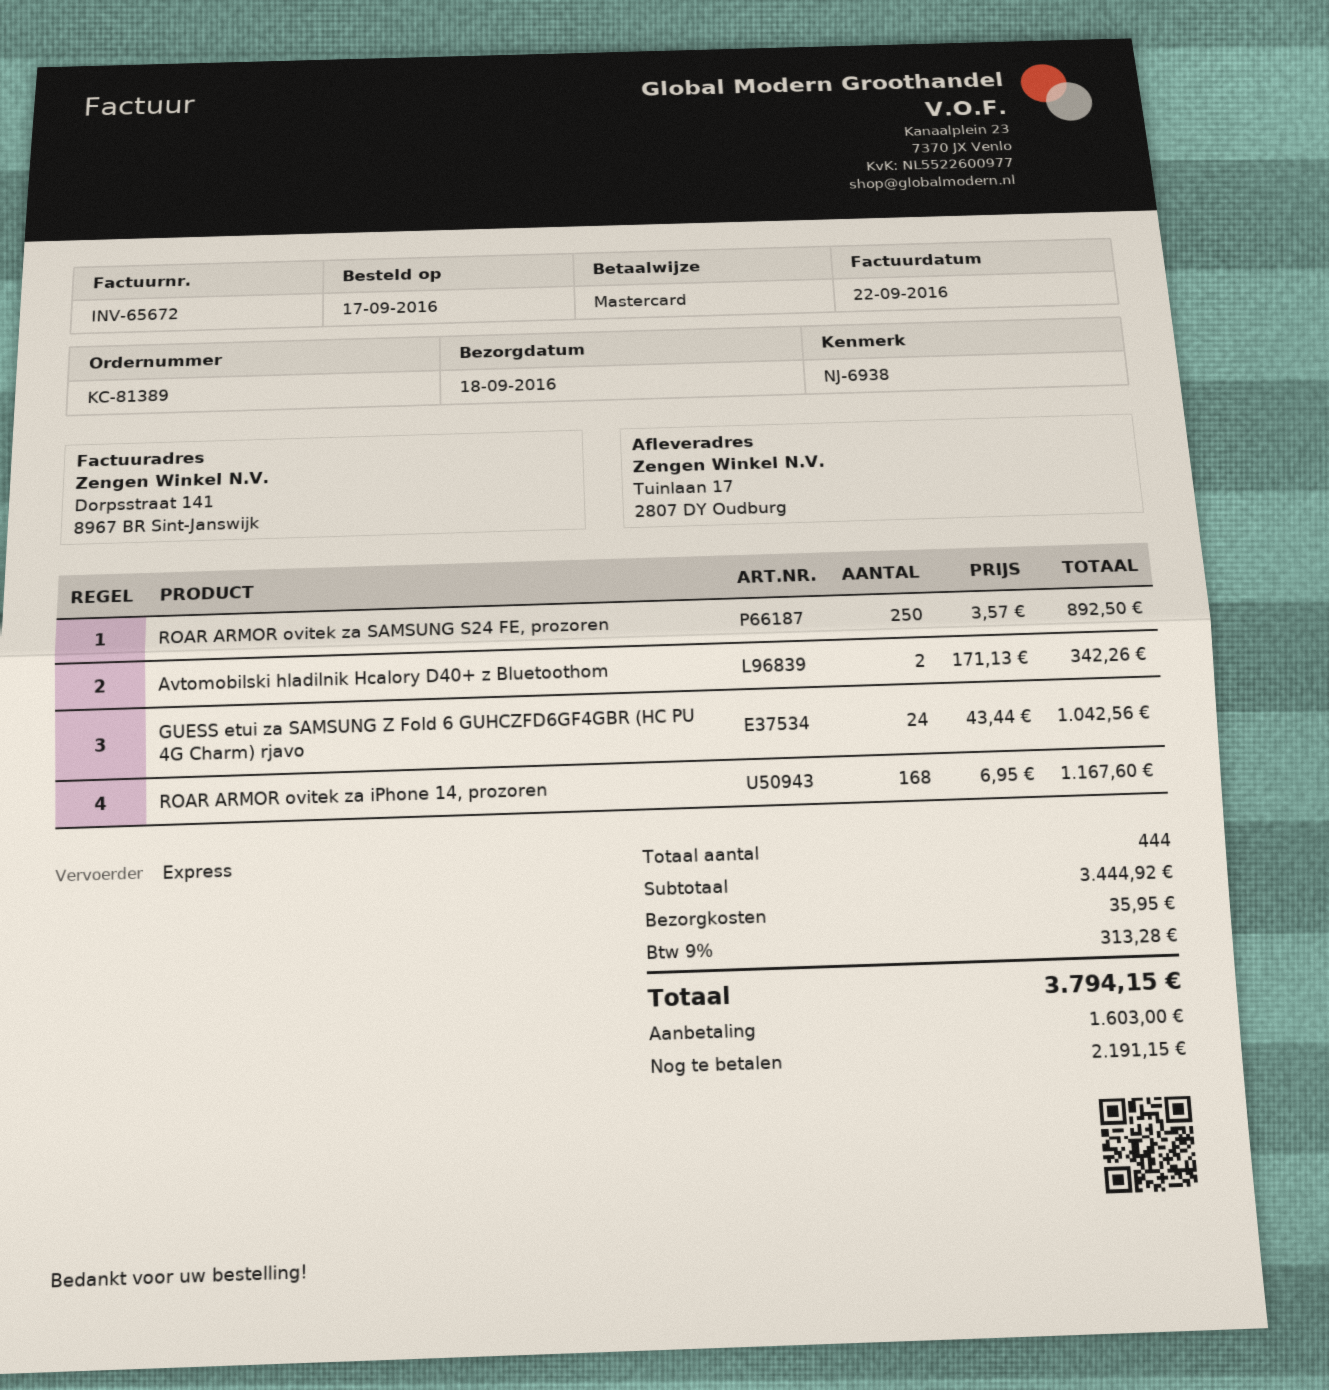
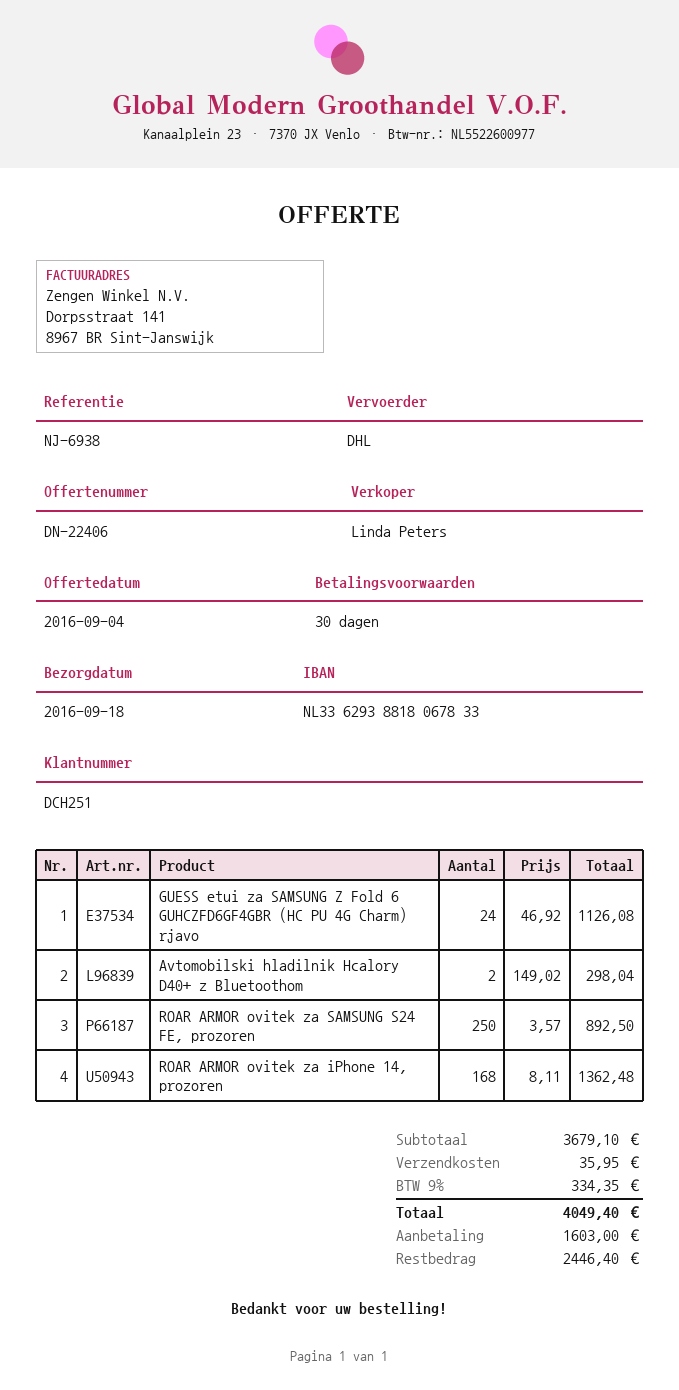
shipping method: express -> DHL
Avtomobilski hladilnik Hcalory D40+ z Bluetoothom: 2 x 171.13 = 342.26 -> 2 x 149.02 = 298.04
GUESS etui za SAMSUNG Z Fold 6 GUHCZFD6GF4GBR (HC PU 4G Charm) rjavo: 24 x 43.44 = 1042.56 -> 24 x 46.92 = 1126.08
ROAR ARMOR ovitek za iPhone 14, prozoren: 168 x 6.95 = 1167.60 -> 168 x 8.11 = 1362.48
subtotal: 3444.92 -> 3679.10
tax: 9% = 313.28 -> 9% = 334.35
total: 3794.15 -> 4049.40
balance: 2191.15 -> 2446.40

